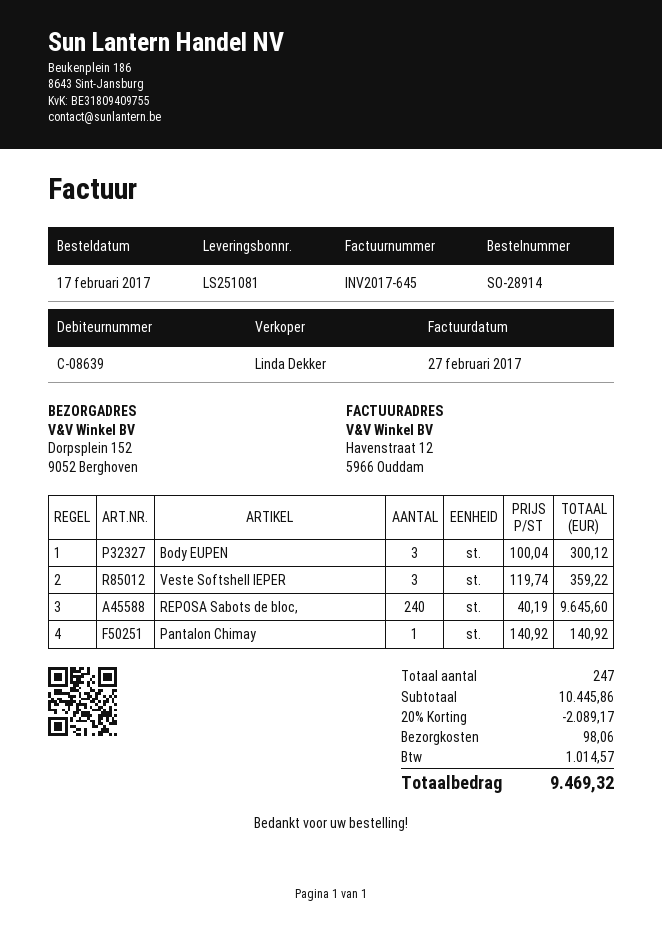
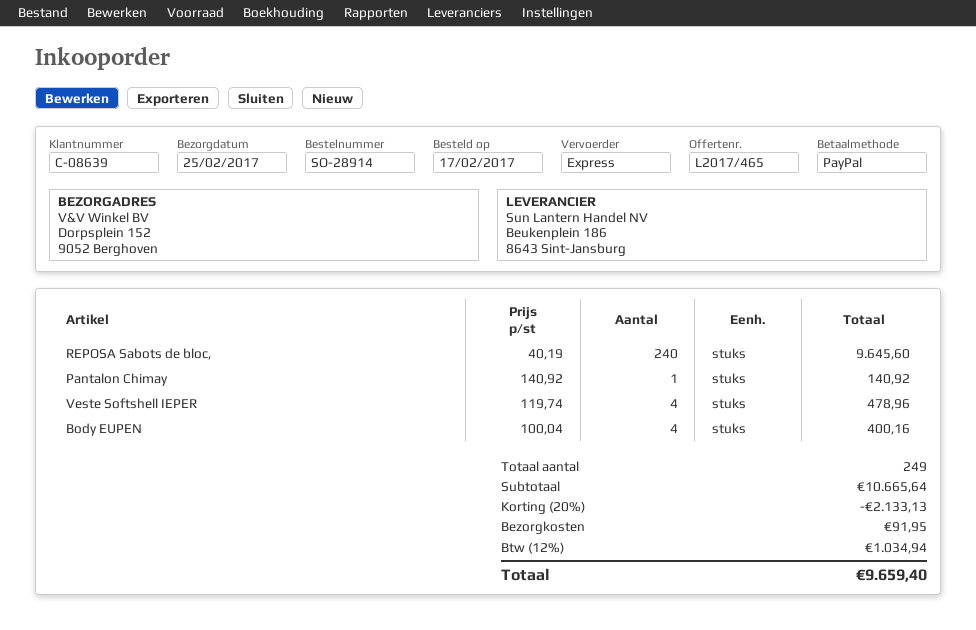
Body EUPEN: 3 x 100.04 = 300.12 -> 4 x 100.04 = 400.16
Veste Softshell IEPER: 3 x 119.74 = 359.22 -> 4 x 119.74 = 478.96
total quantity: 247 -> 249
subtotal: 10445.86 -> 10665.64
discount: 20% = 2089.17 -> 20% = 2133.13
shipping: 98.06 -> 91.95
tax: 1014.57 -> 1034.94
total: 9469.32 -> 9659.40

